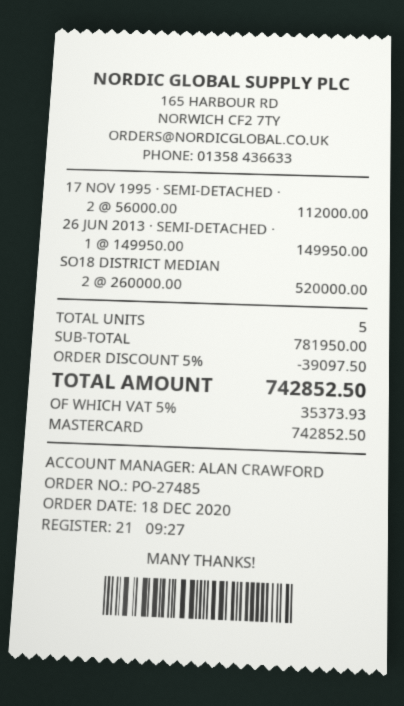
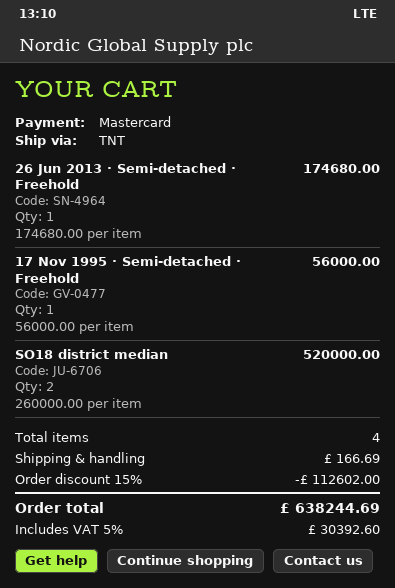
17 NOV 1995 · SEMI-DETACHED ·: 2 x 56000.00 = 112000.00 -> 1 x 56000.00 = 56000.00
26 JUN 2013 · SEMI-DETACHED ·: 1 x 149950.00 = 149950.00 -> 1 x 174680.00 = 174680.00
total quantity: 5 -> 4
discount: 5% = 39097.50 -> 15% = 112602.00
shipping: none -> 166.69
tax: 5% = 35373.93 -> 5% = 30392.60
total: 742852.50 -> 638244.69

